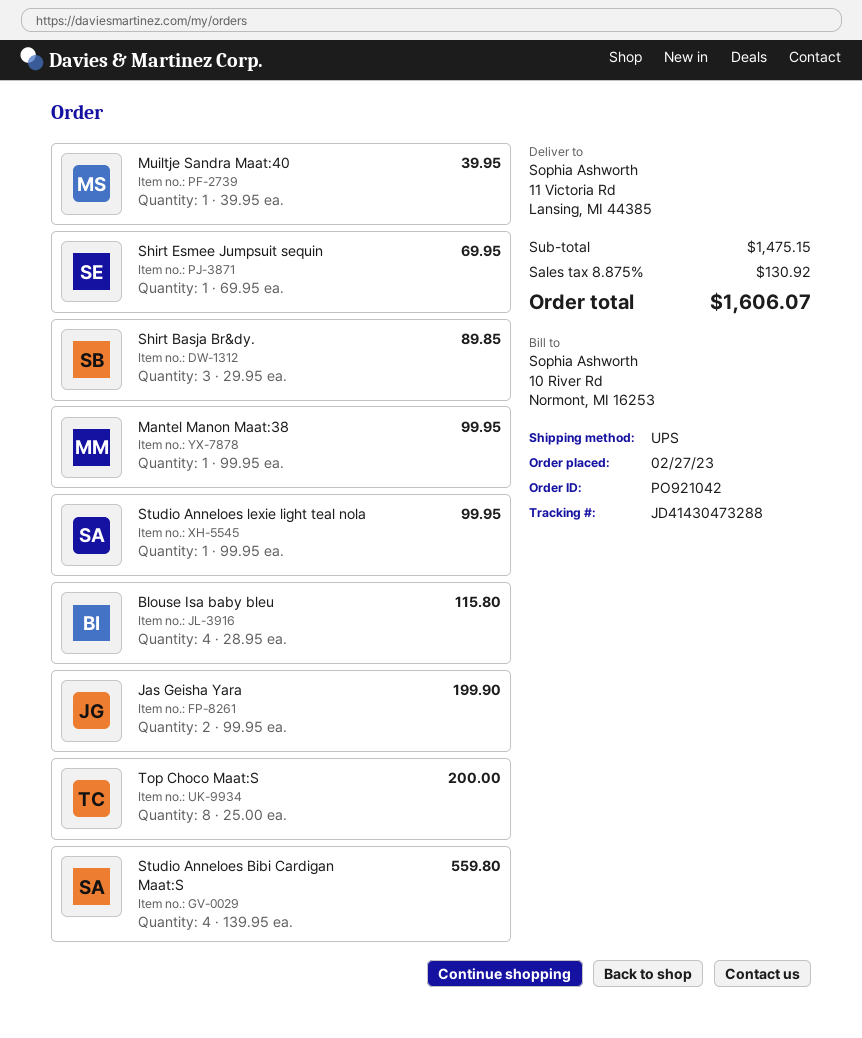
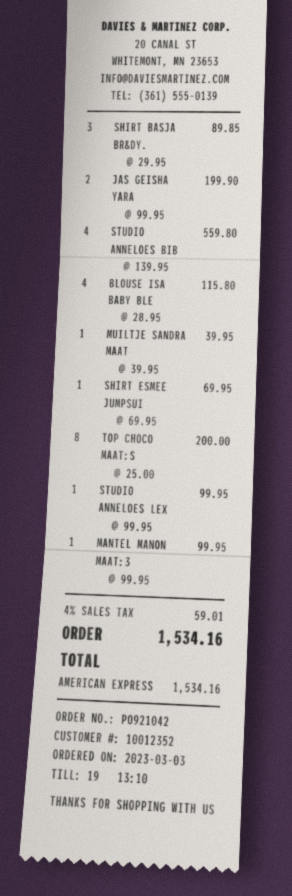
order date: 2023-02-27 -> 2023-03-03
tax: 8.875% = 130.92 -> 4% = 59.01
total: 1606.07 -> 1534.16

